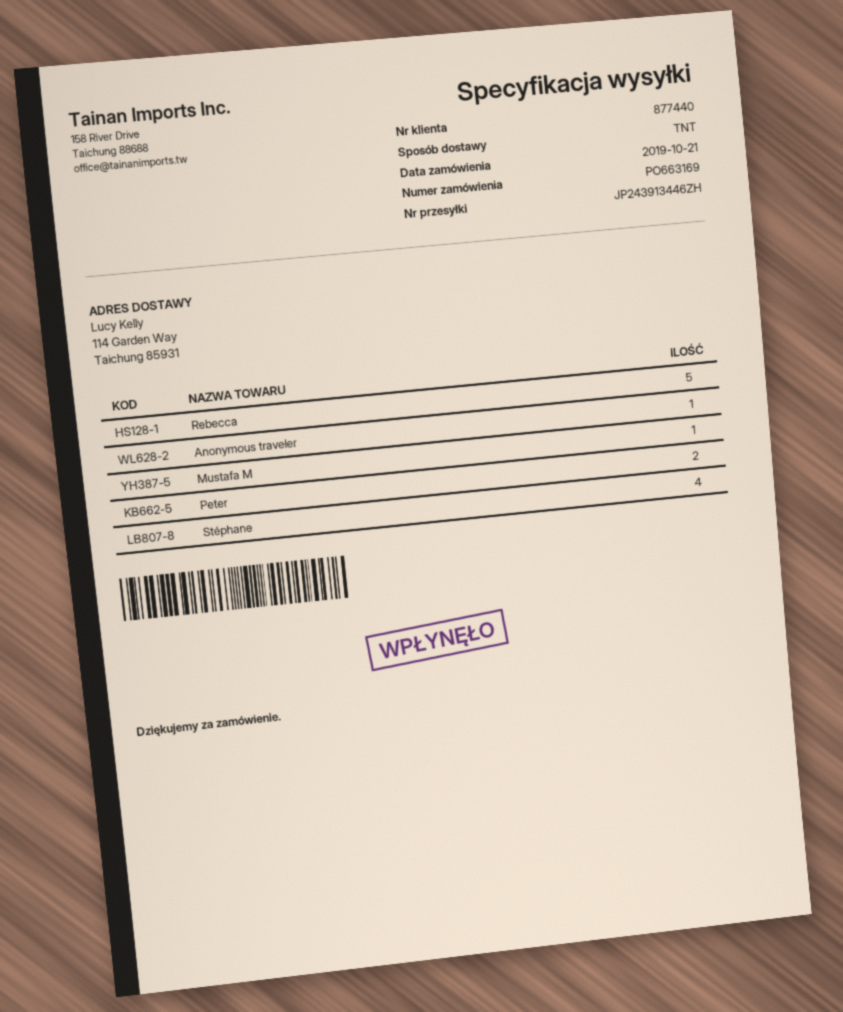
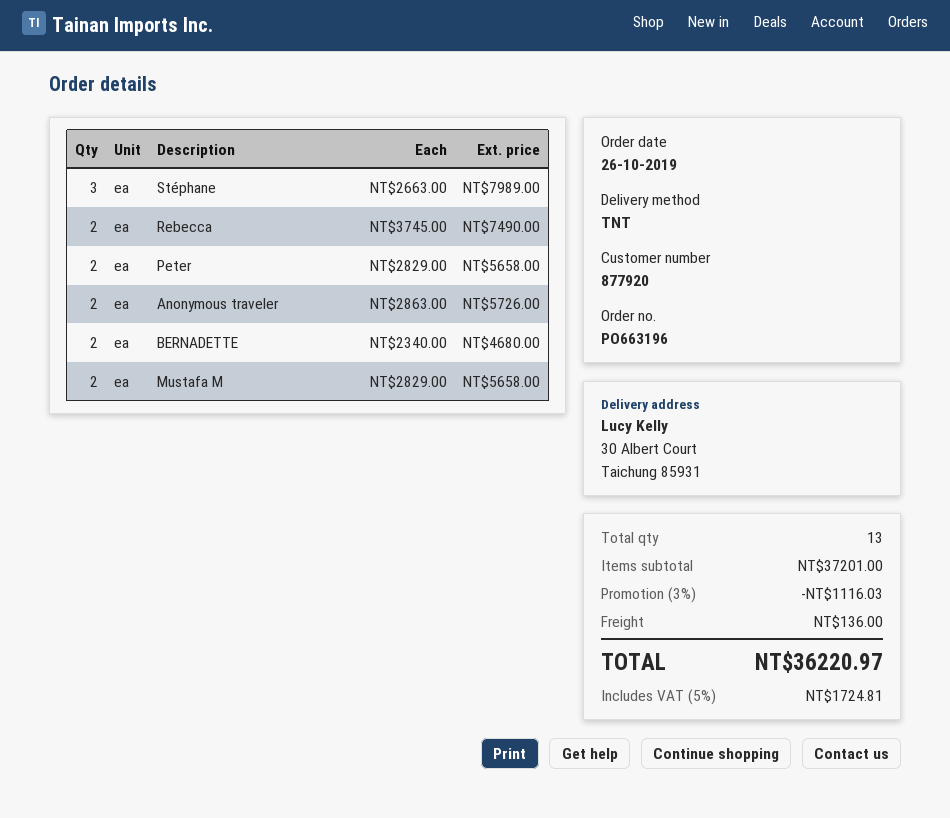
order number: PO663169 -> PO663196
order date: 2019-10-21 -> 2019-10-26
customer number: 877440 -> 877920
ship to: 114 Garden Way, Taichung 85931 -> 30 Albert Court, Taichung 85931
Rebecca: 5 -> 2
Anonymous traveler: 1 -> 2
Mustafa M: 1 -> 2
Stéphane: 4 -> 3
BERNADETTE: none -> 2

